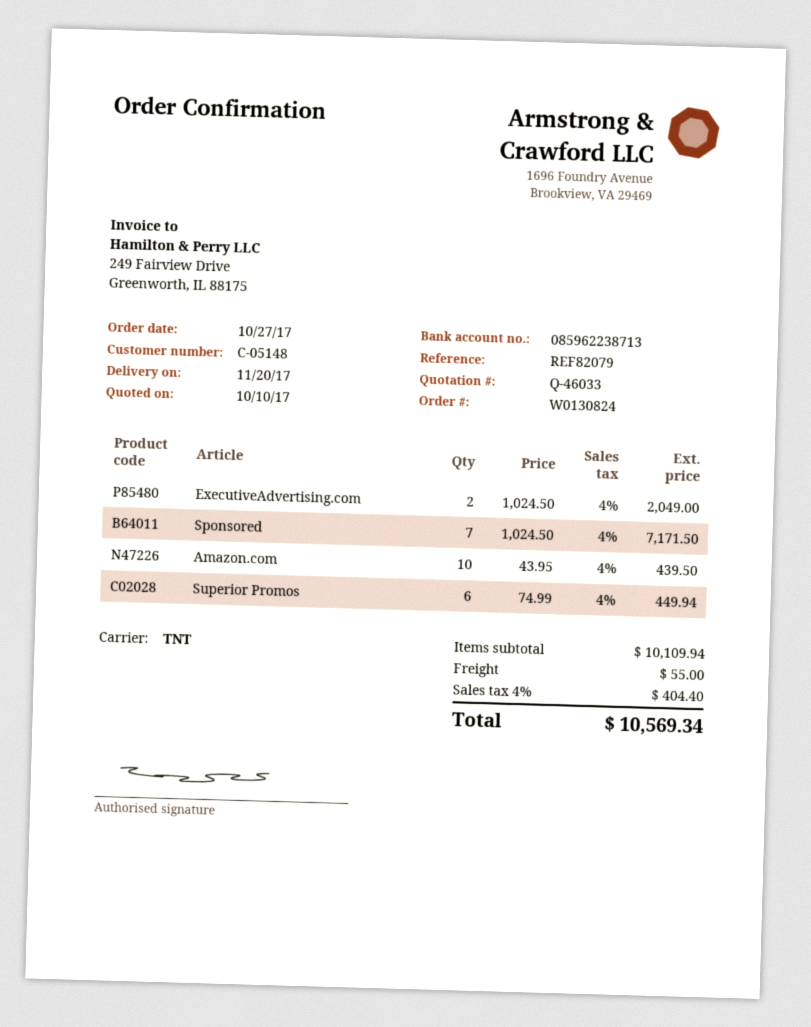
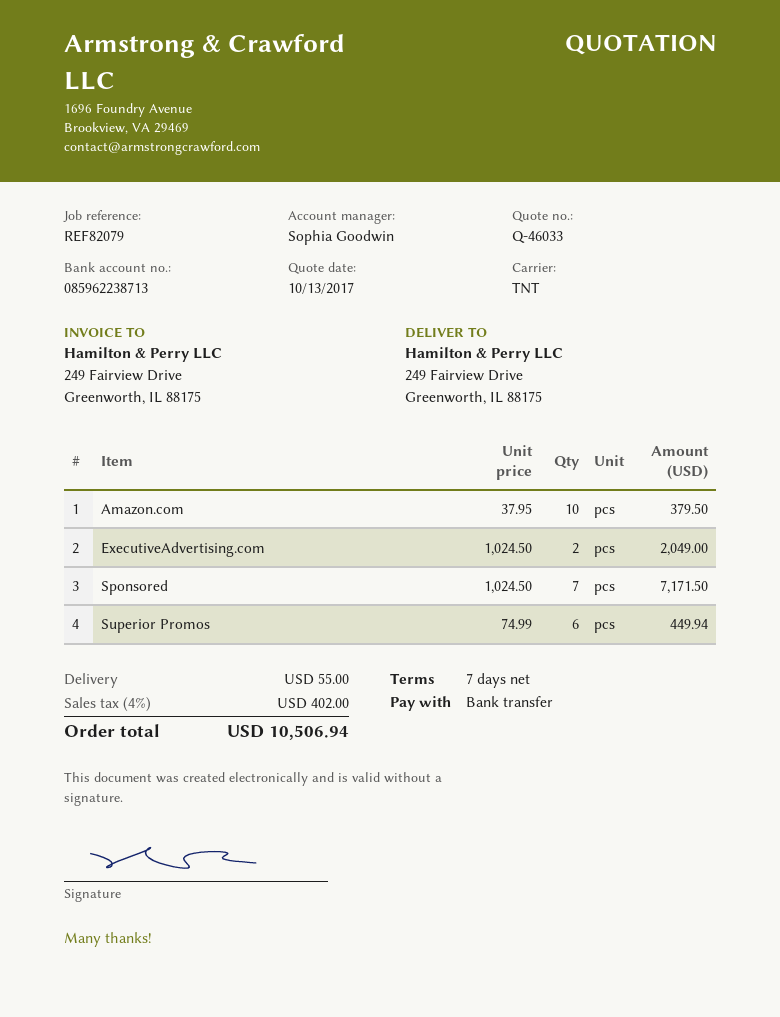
quote date: 2017-10-10 -> 2017-10-13
Amazon.com: 10 x 43.95 = 439.50 -> 10 x 37.95 = 379.50
tax: 4% = 404.40 -> 4% = 402.00
total: 10569.34 -> 10506.94

